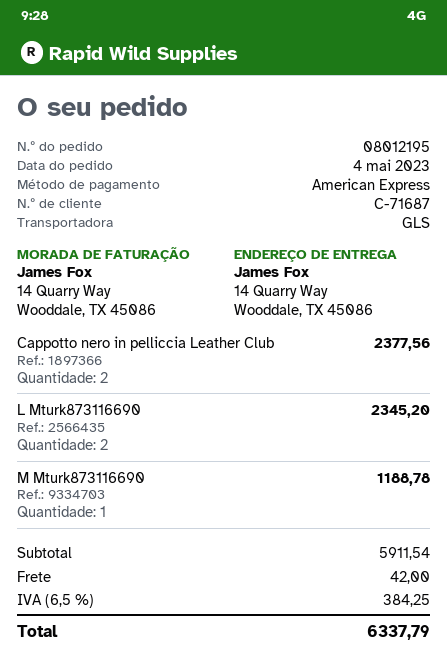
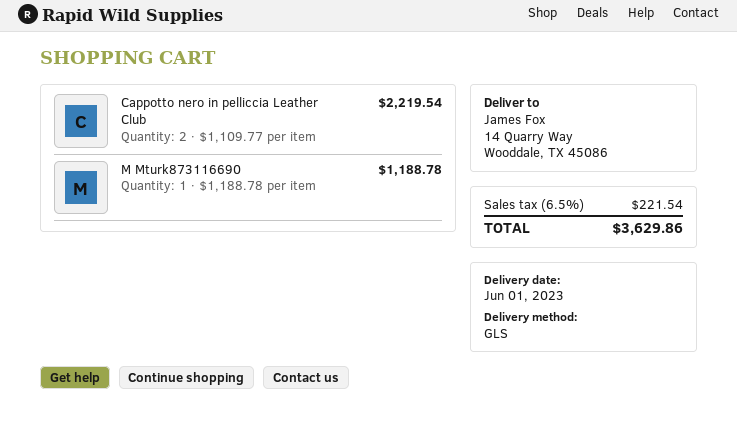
Cappotto nero in pelliccia Leather Club: 2 for 2377.56 -> 2 for 2219.54
L Mturk873116690: 2 for 2345.20 -> none
shipping: 42.00 -> none
tax: 6.5% = 384.25 -> 6.5% = 221.54
total: 6337.79 -> 3629.86

